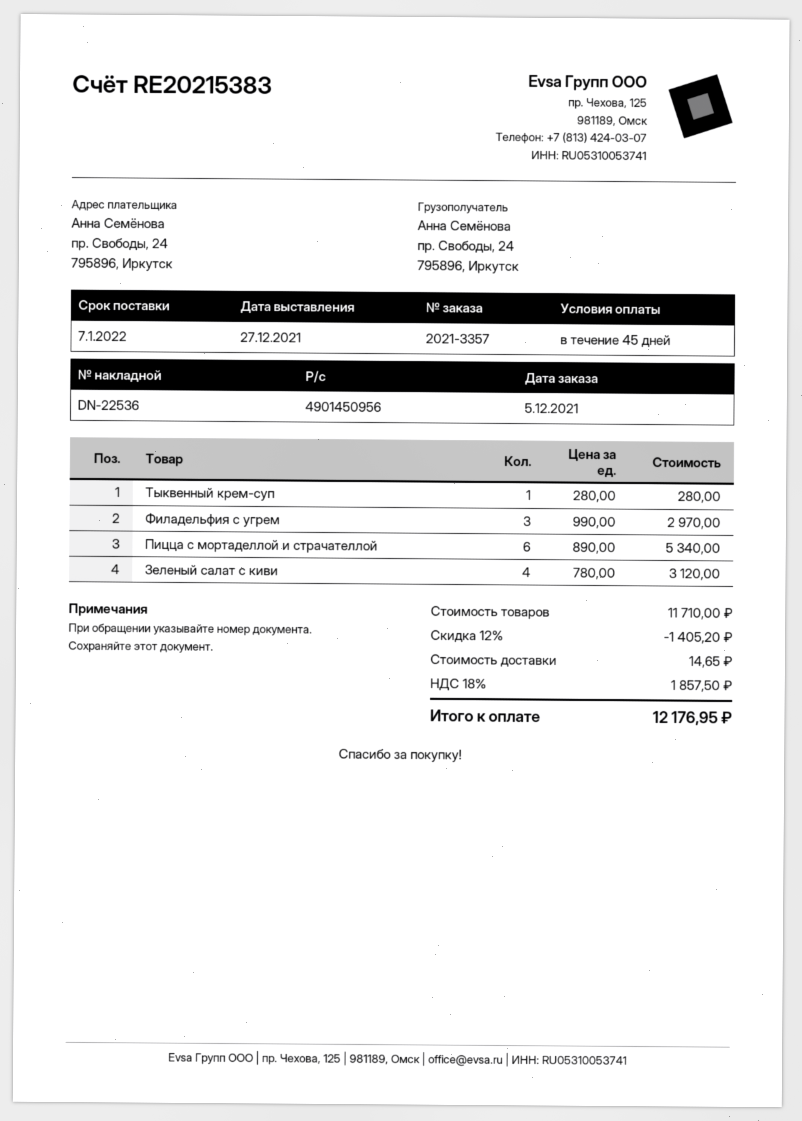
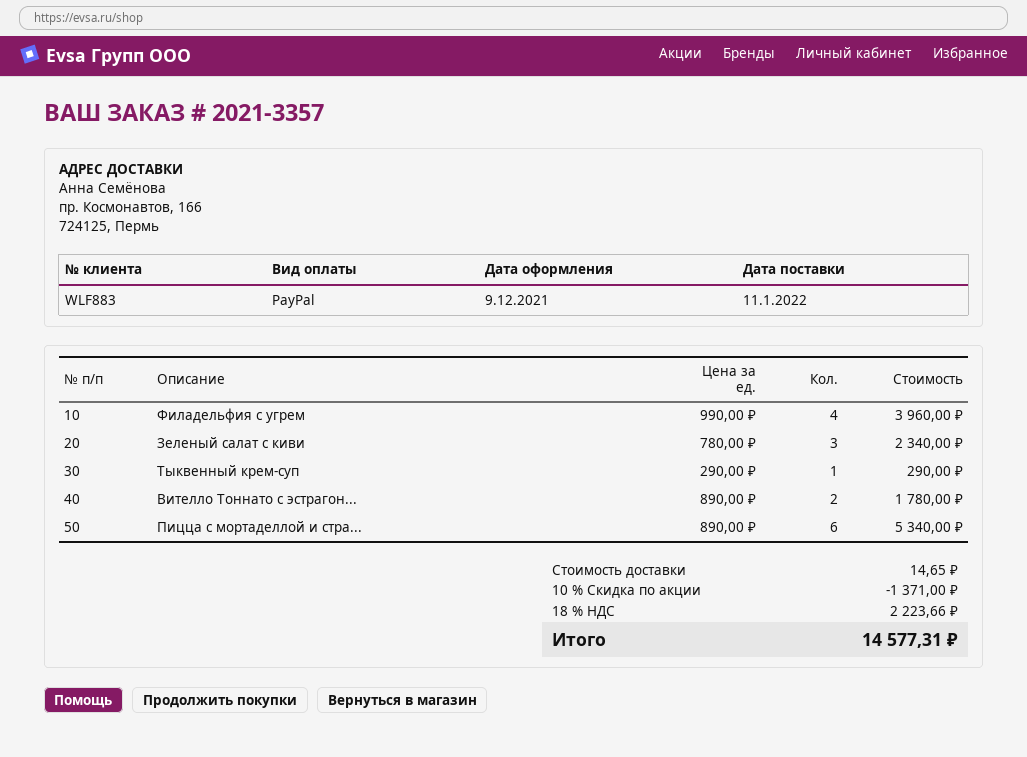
order date: 2021-12-05 -> 2021-12-09
delivery date: 2022-01-07 -> 2022-01-11
ship to: пр. Свободы, 24, 795896, Иркутск -> пр. Космонавтов, 166, 724125, Пермь
Тыквенный крем-суп: 1 x 280.00 = 280.00 -> 1 x 290.00 = 290.00
Филадельфия с угрем: 3 x 990.00 = 2970.00 -> 4 x 990.00 = 3960.00
Зеленый салат с киви: 4 x 780.00 = 3120.00 -> 3 x 780.00 = 2340.00
Вителло Тоннато с эстрагон...: none -> 2 x 890.00 = 1780.00
discount: 12% = 1405.20 -> 10% = 1371.00
tax: 18% = 1857.50 -> 18% = 2223.66
total: 12176.95 -> 14577.31

